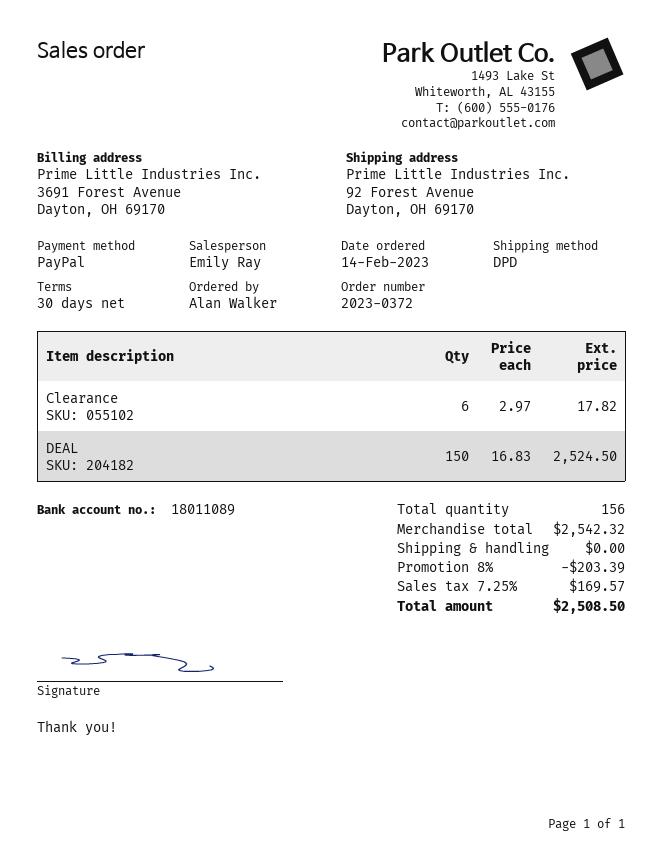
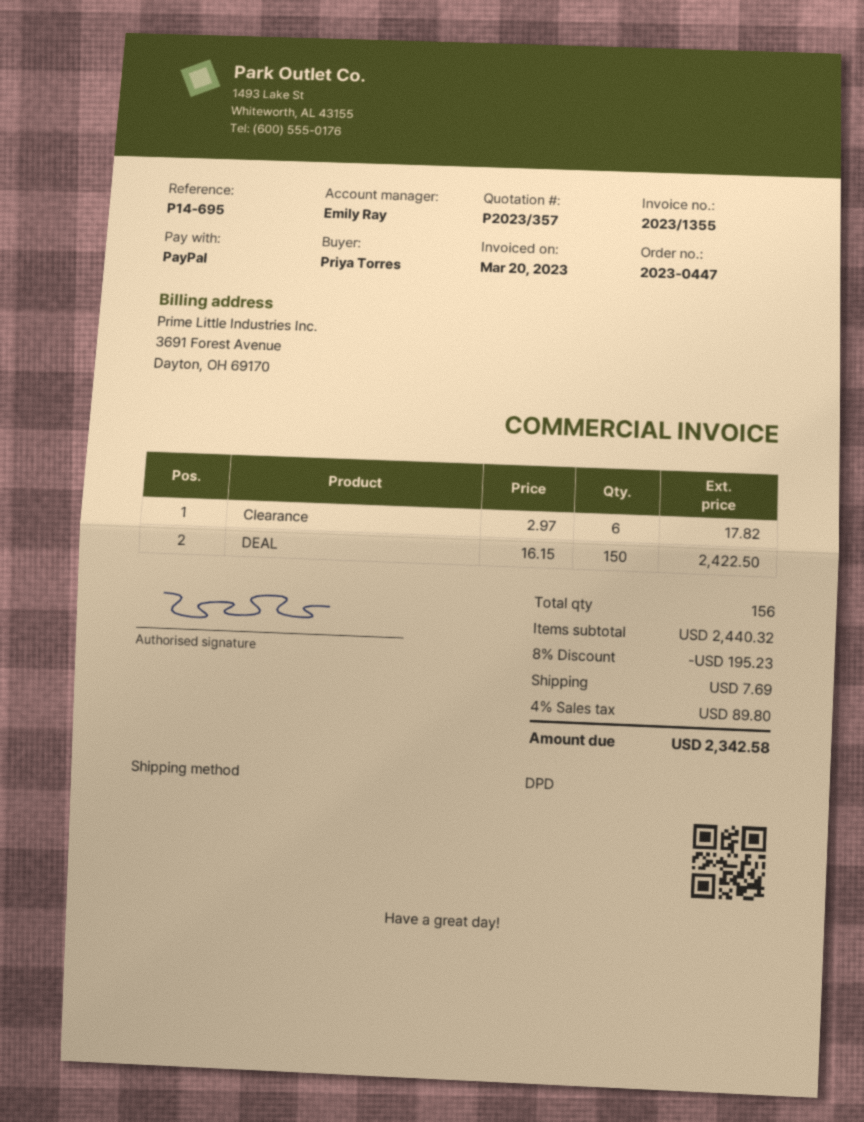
order number: 2023-0372 -> 2023-0447
ordered by: Alan Walker -> Priya Torres
DEAL: 150 x 16.83 = 2524.50 -> 150 x 16.15 = 2422.50
subtotal: 2542.32 -> 2440.32
discount: 8% = 203.39 -> 8% = 195.23
shipping: 0.00 -> 7.69
tax: 7.25% = 169.57 -> 4% = 89.80
total: 2508.50 -> 2342.58

